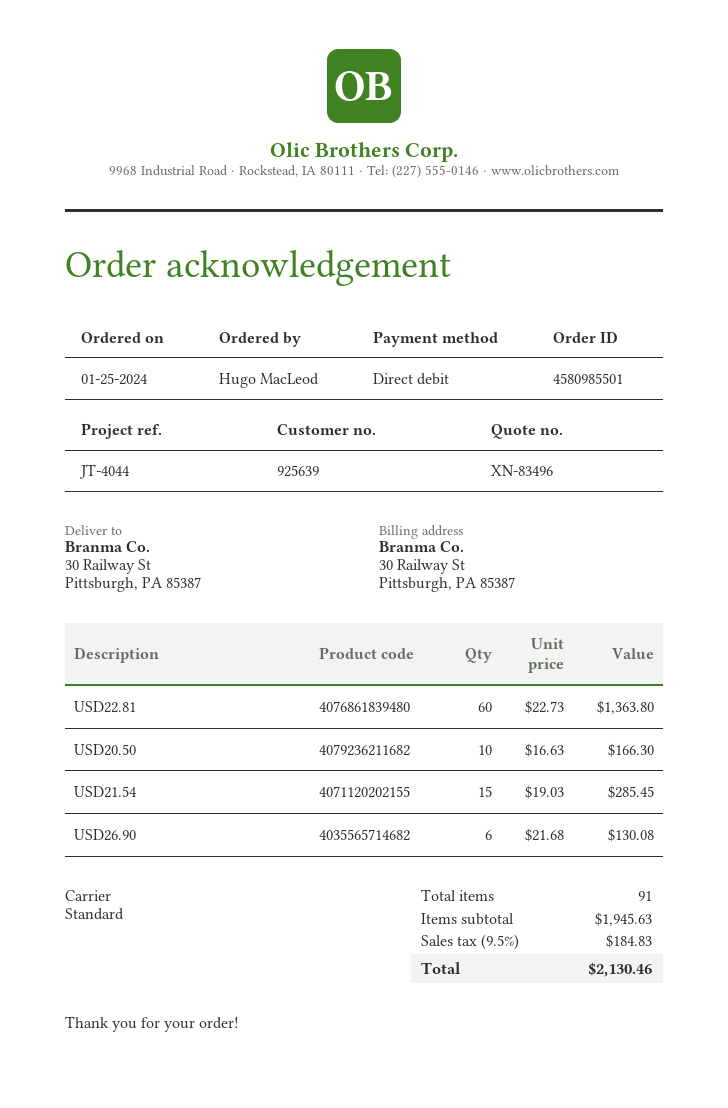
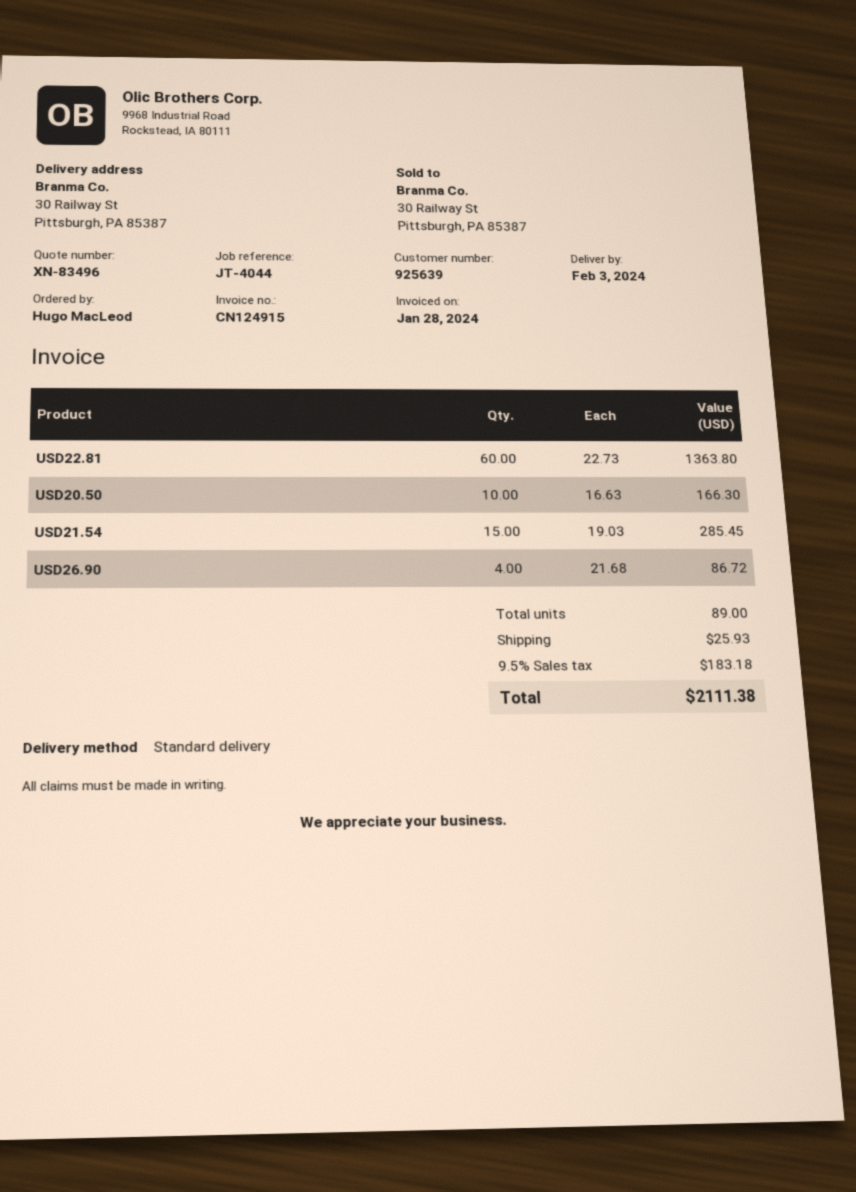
USD26.90: 6 x 21.68 = 130.08 -> 4 x 21.68 = 86.72
total quantity: 91 -> 89
shipping: none -> 25.93
tax: 9.5% = 184.83 -> 9.5% = 183.18
total: 2130.46 -> 2111.38

